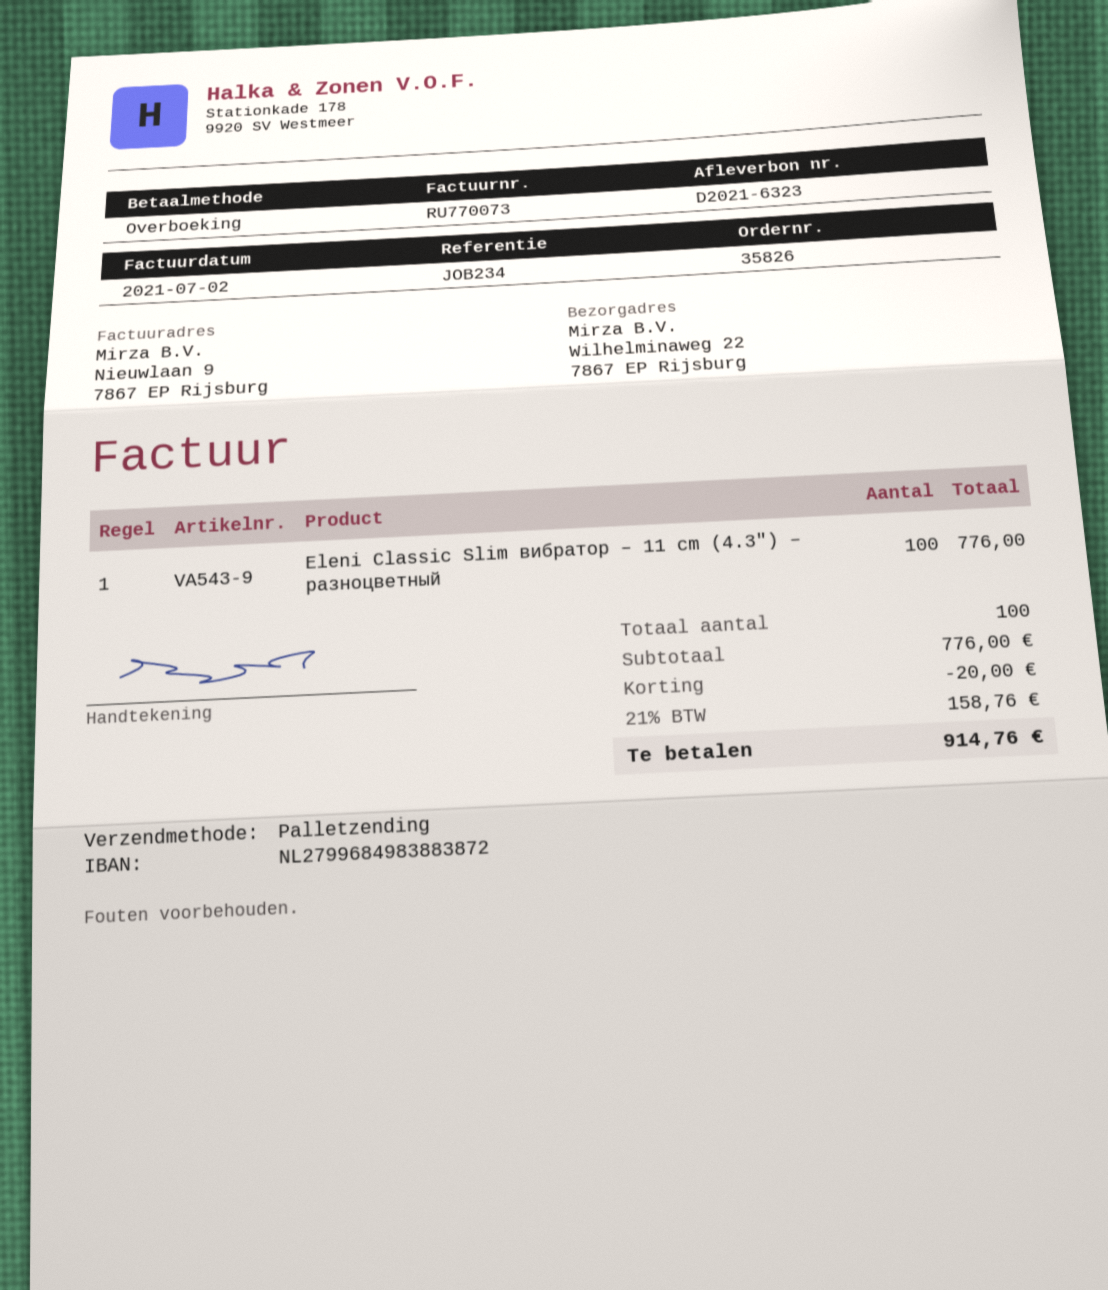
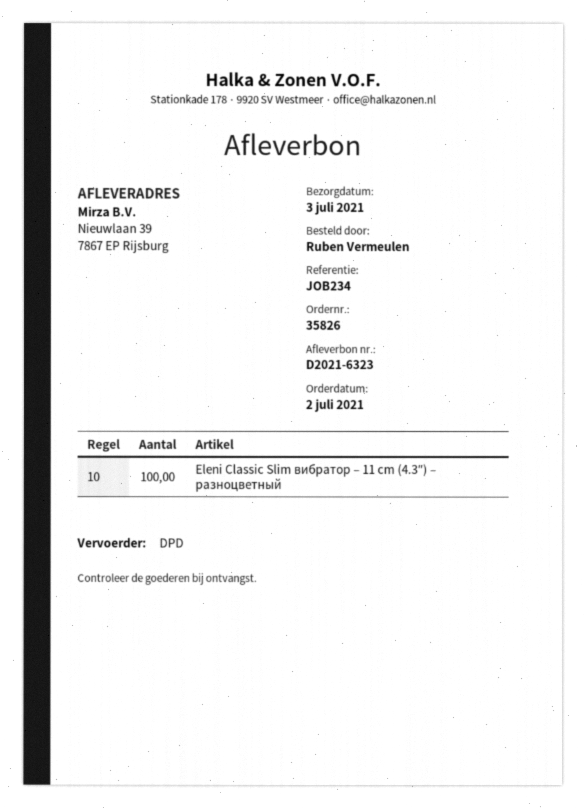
shipping method: pallet freight -> DPD
ship to: Wilhelminaweg 22, 7867 EP Rijsburg -> Nieuwlaan 39, 7867 EP Rijsburg

